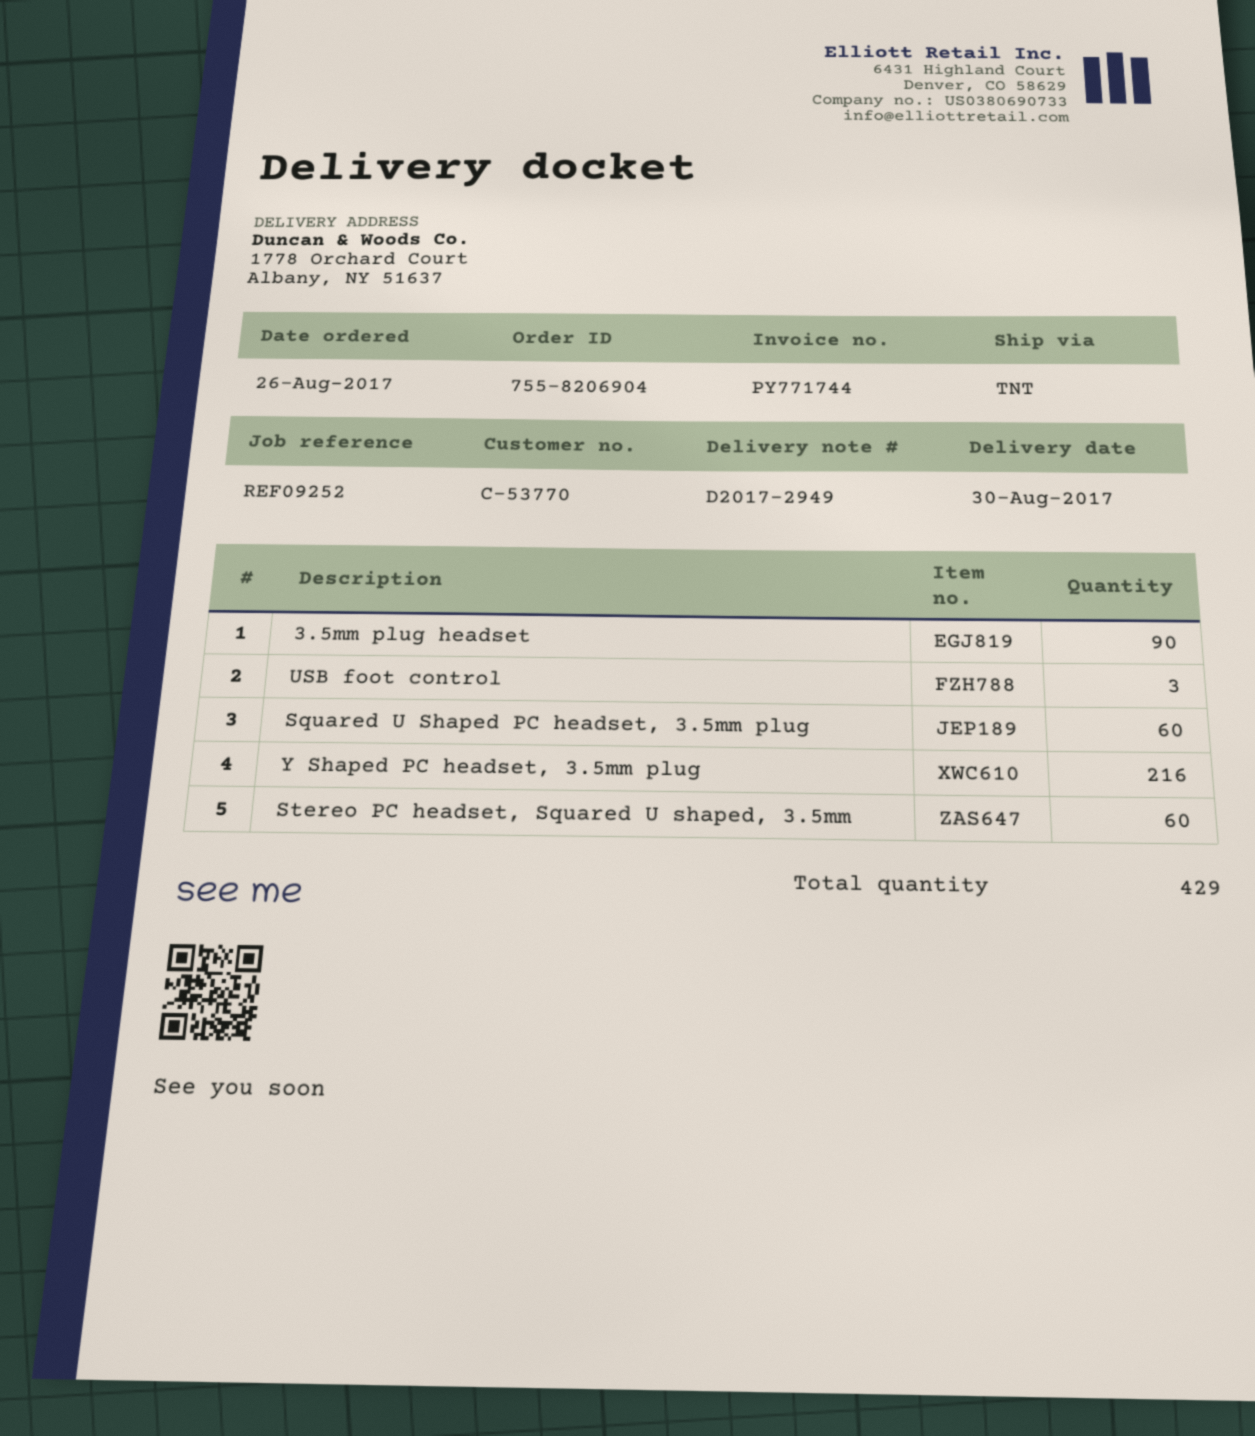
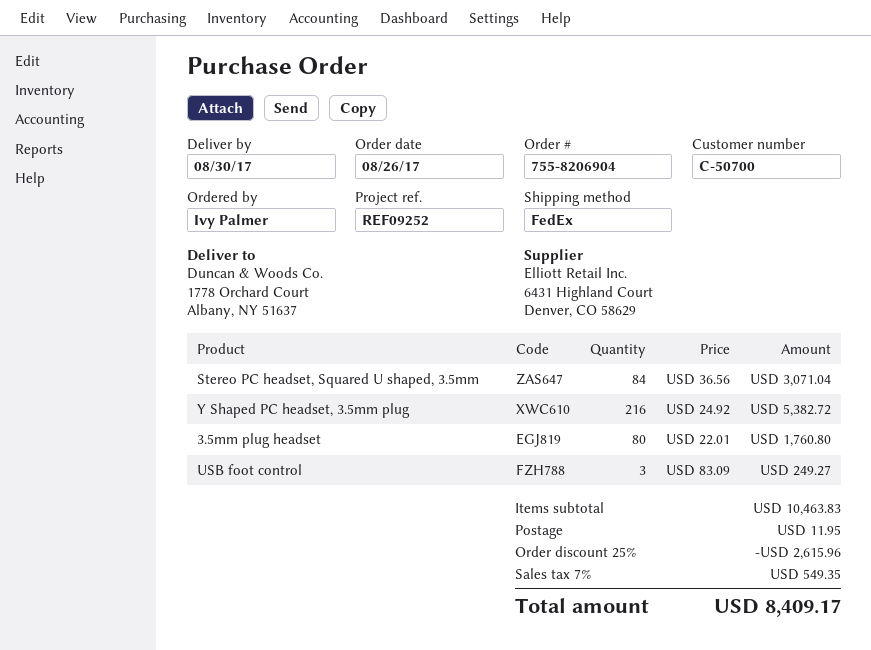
customer number: C-53770 -> C-50700
shipping method: TNT -> FedEx
3.5mm plug headset: 90 -> 80
Squared U Shaped PC headset, 3.5mm plug: 60 -> none
Stereo PC headset, Squared U shaped, 3.5mm: 60 -> 84

